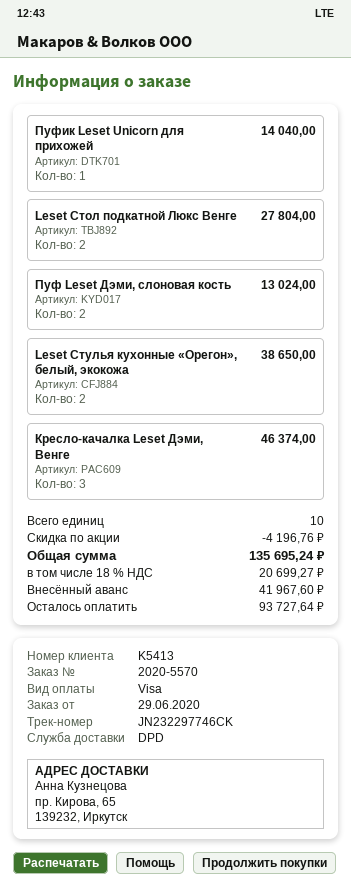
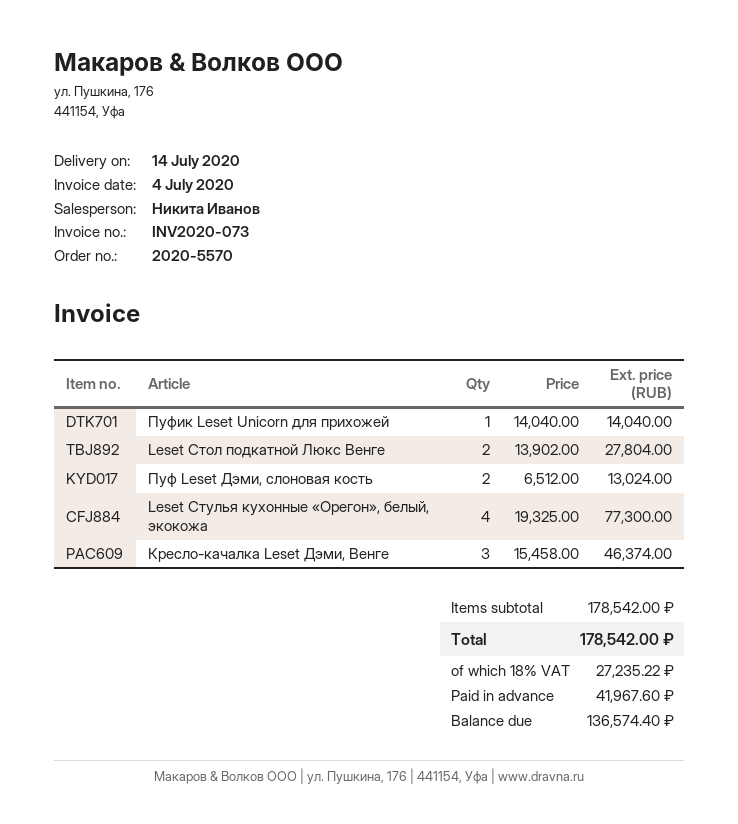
Leset Стулья кухонные «Орегон», белый, экокожа: 2 for 38650.00 -> 4 for 77300.00
discount: 4196.76 -> none
tax: 18% = 20699.27 -> 18% = 27235.22
total: 135695.24 -> 178542.00
balance: 93727.64 -> 136574.40

